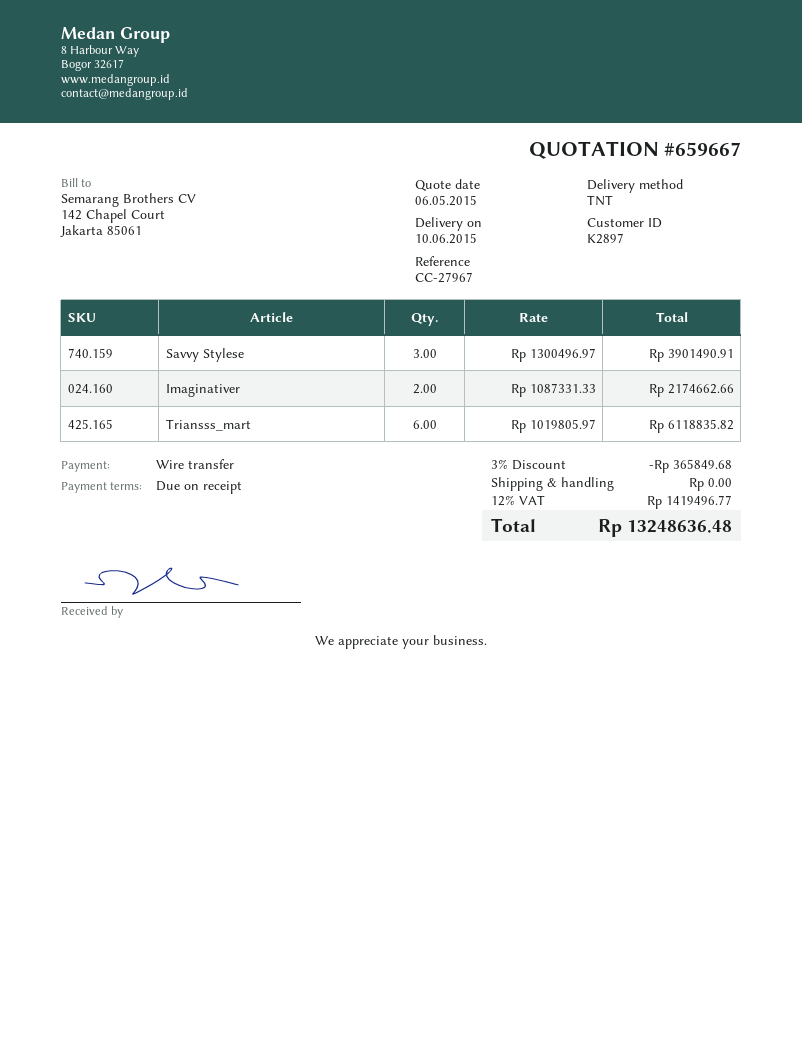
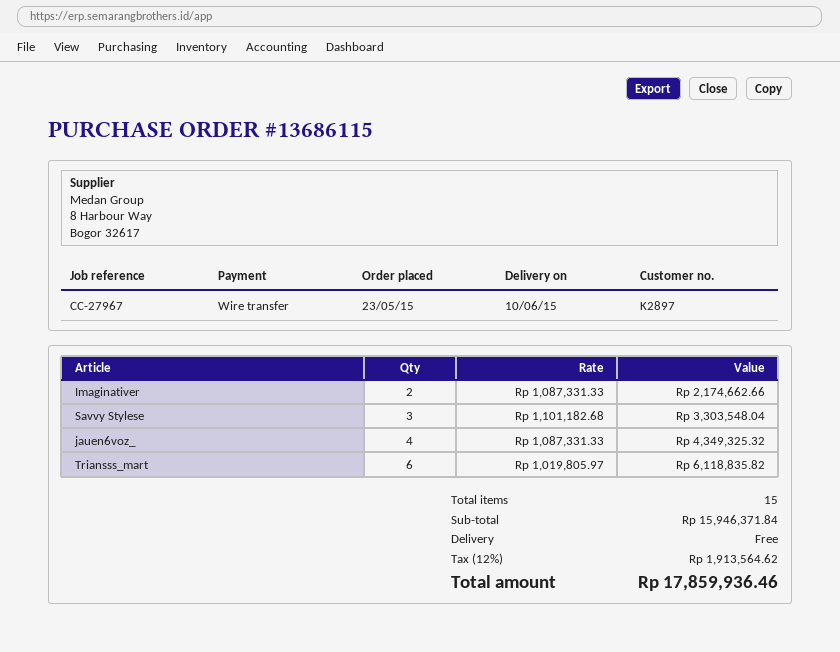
Savvy Stylese: 3 x 1300496.97 = 3901490.91 -> 3 x 1101182.68 = 3303548.04
jauen6voz_: none -> 4 x 1087331.33 = 4349325.32
discount: 3% = 365849.68 -> none
tax: 12% = 1419496.77 -> 12% = 1913564.62
total: 13248636.48 -> 17859936.46

